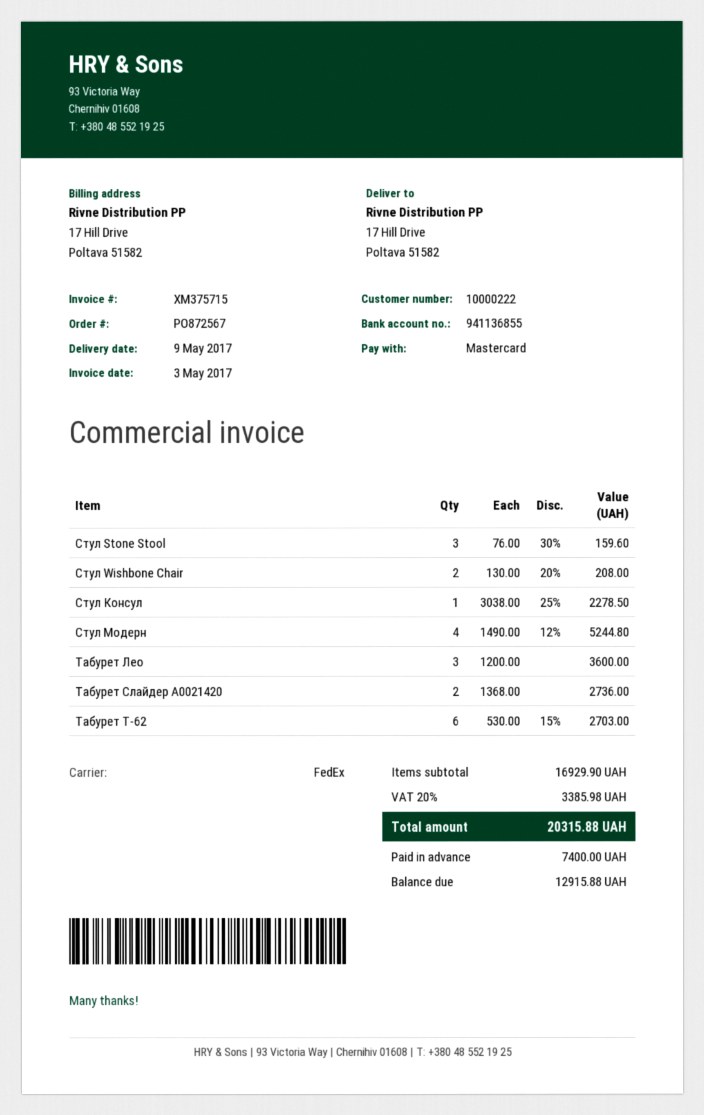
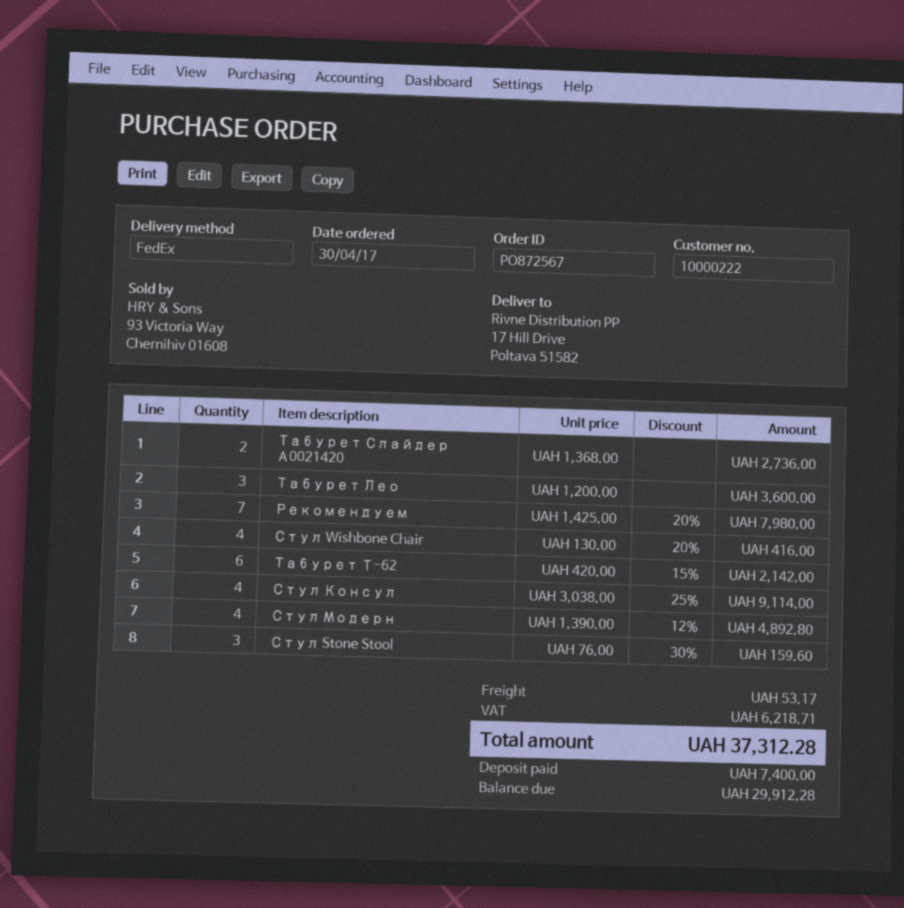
Стул Wishbone Chair: 2 x 130.00 - 20% = 208.00 -> 4 x 130.00 - 20% = 416.00
Стул Консул: 1 x 3038.00 - 25% = 2278.50 -> 4 x 3038.00 - 25% = 9114.00
Стул Модерн: 4 x 1490.00 - 12% = 5244.80 -> 4 x 1390.00 - 12% = 4892.80
Табурет Т-62: 6 x 530.00 - 15% = 2703.00 -> 6 x 420.00 - 15% = 2142.00
Рекомендуем: none -> 7 x 1425.00 - 20% = 7980.00
shipping: none -> 53.17
tax: 3385.98 -> 6218.71
total: 20315.88 -> 37312.28
balance: 12915.88 -> 29912.28

